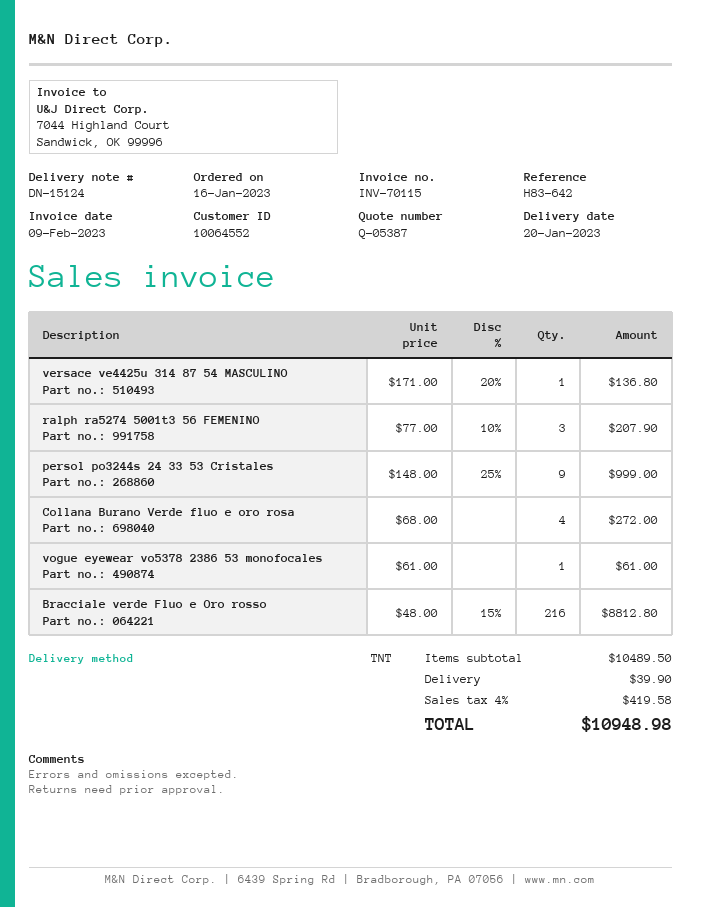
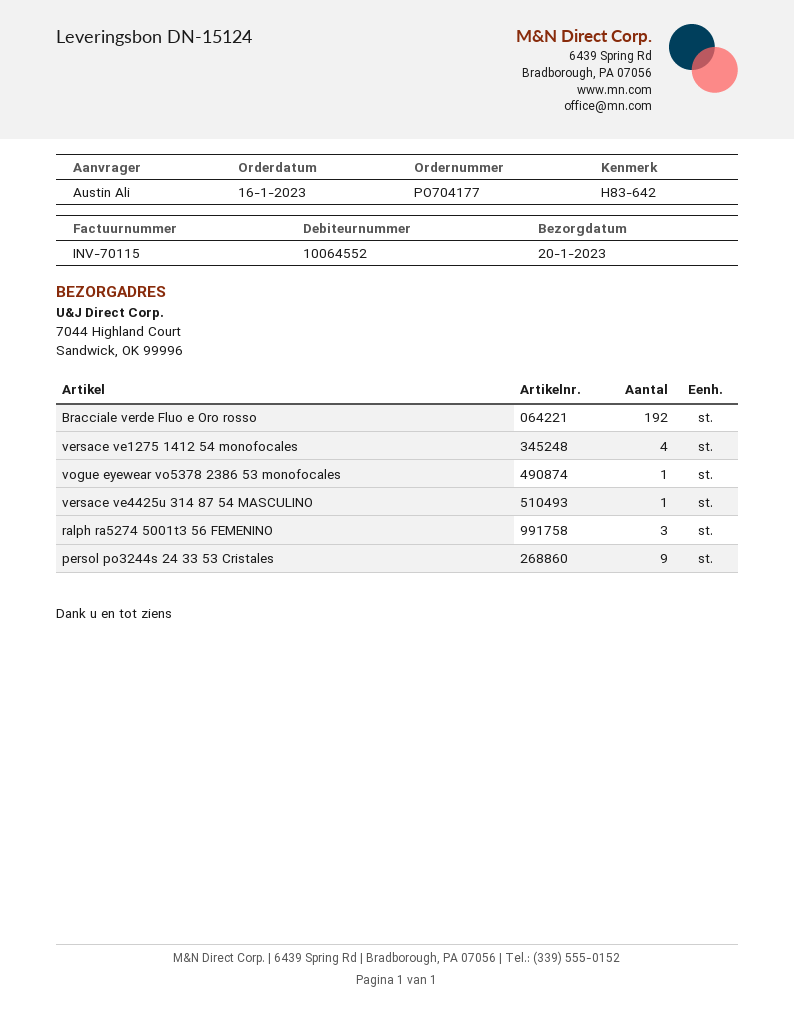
Collana Burano Verde fluo e oro rosa: 4 -> none
Bracciale verde Fluo e Oro rosso: 216 -> 192
versace ve1275 1412 54 monofocales: none -> 4

